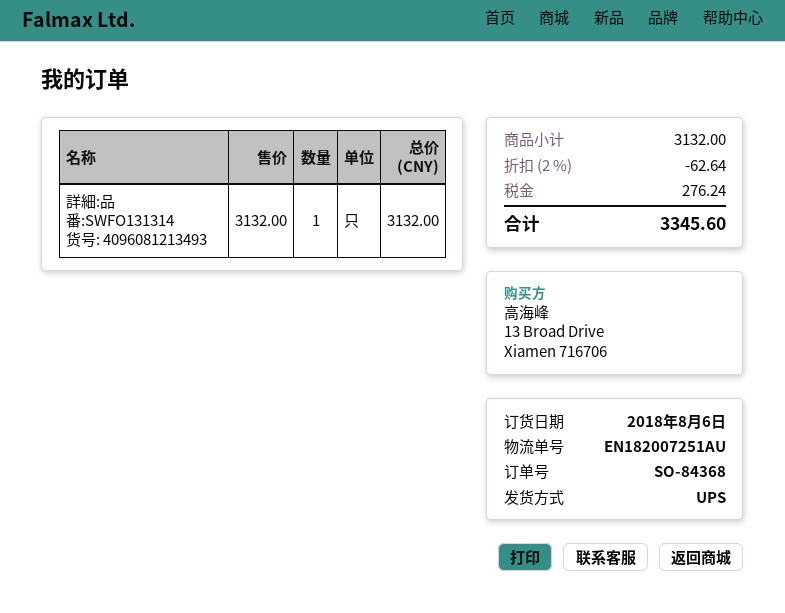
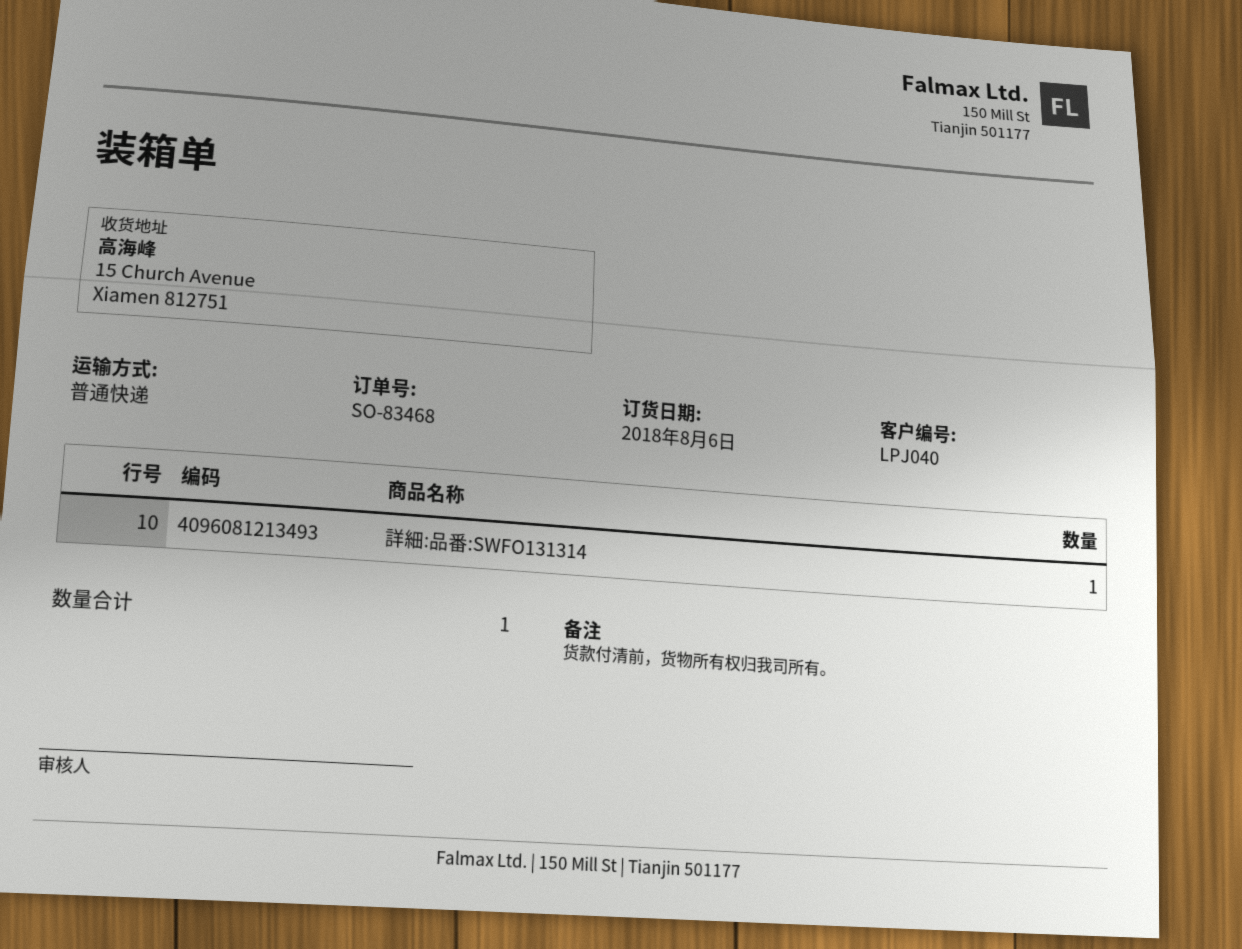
order number: SO-84368 -> SO-83468
shipping method: UPS -> standard

